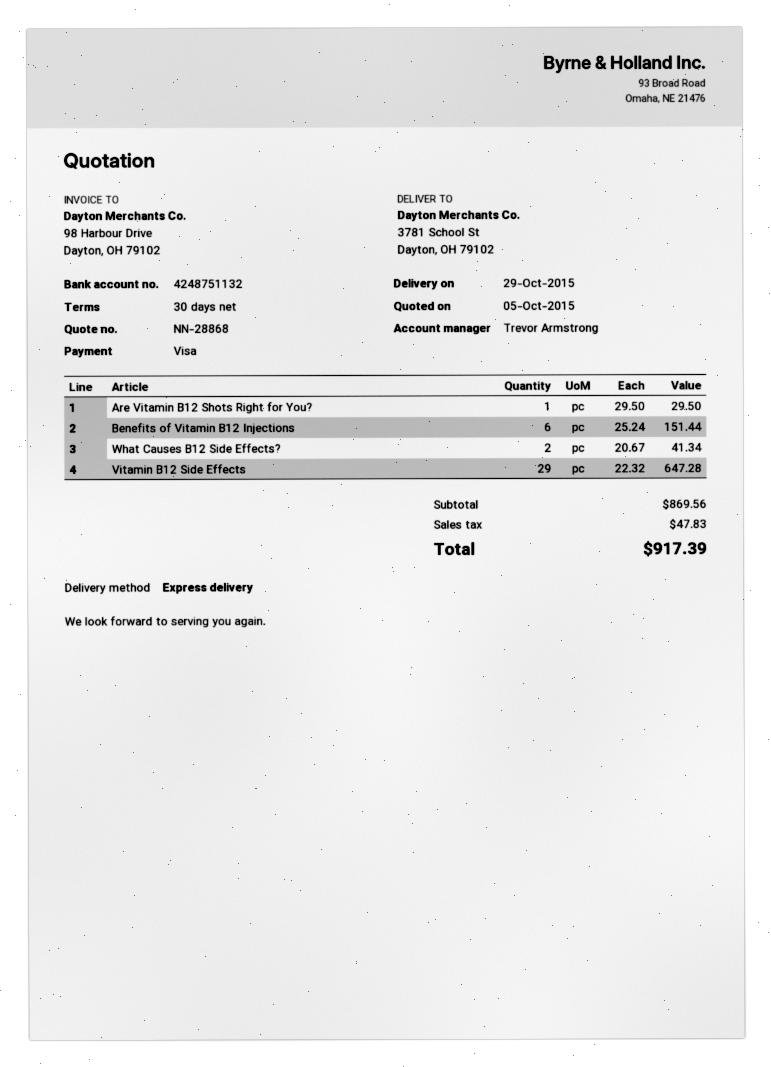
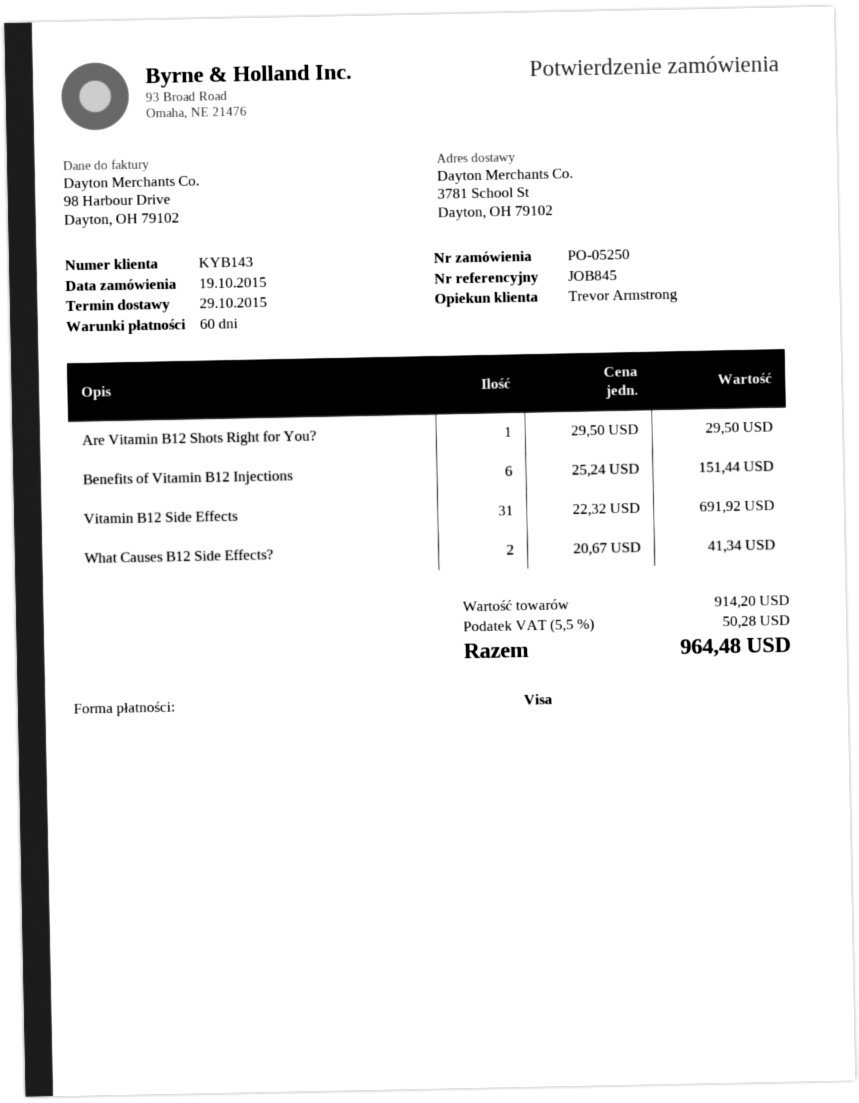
payment terms: 30 days -> 60 days
Vitamin B12 Side Effects: 29 x 22.32 = 647.28 -> 31 x 22.32 = 691.92
subtotal: 869.56 -> 914.20
tax: 47.83 -> 50.28
total: 917.39 -> 964.48

